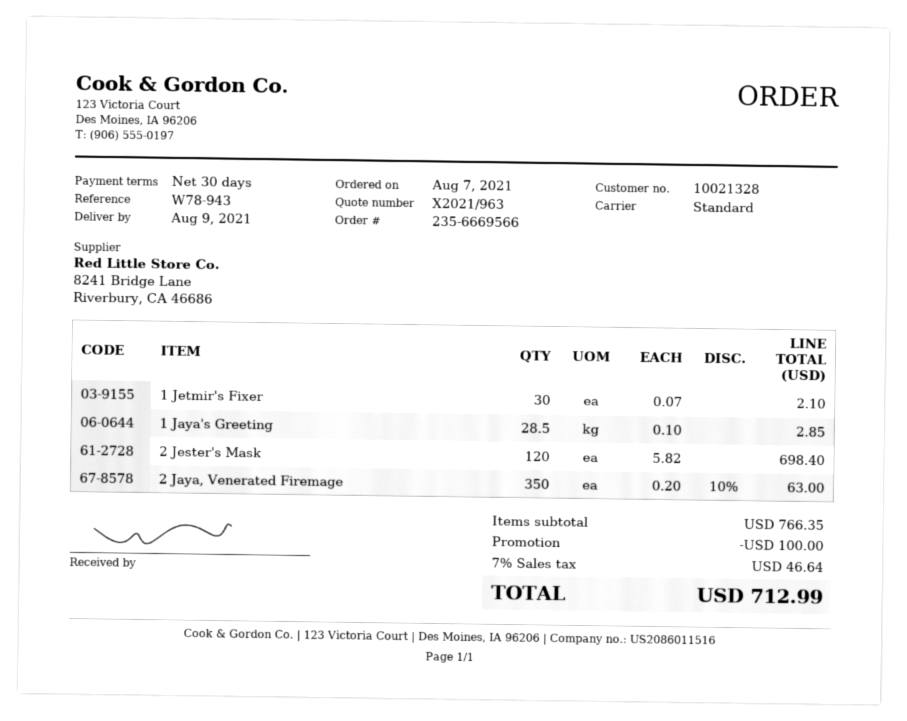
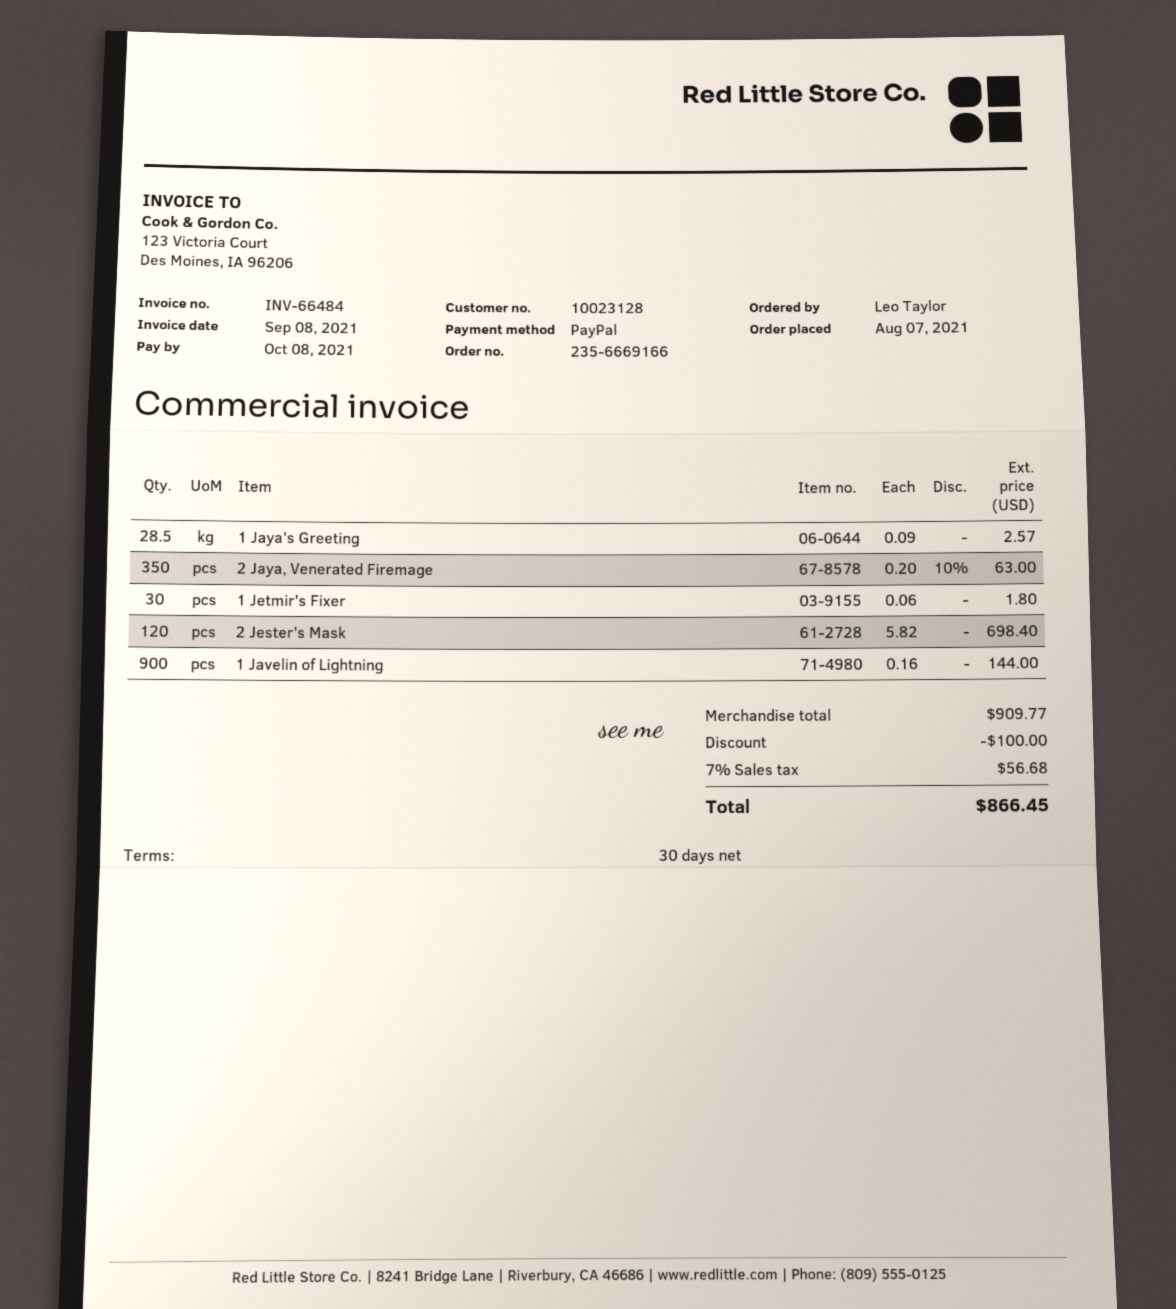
order number: 235-6669566 -> 235-6669166
customer number: 10021328 -> 10023128
1 Jetmir's Fixer: 30 x 0.07 = 2.10 -> 30 x 0.06 = 1.80
1 Jaya's Greeting: 28.5 x 0.10 = 2.85 -> 28.5 x 0.09 = 2.57
1 Javelin of Lightning: none -> 900 x 0.16 = 144.00
subtotal: 766.35 -> 909.77
tax: 7% = 46.64 -> 7% = 56.68
total: 712.99 -> 866.45

